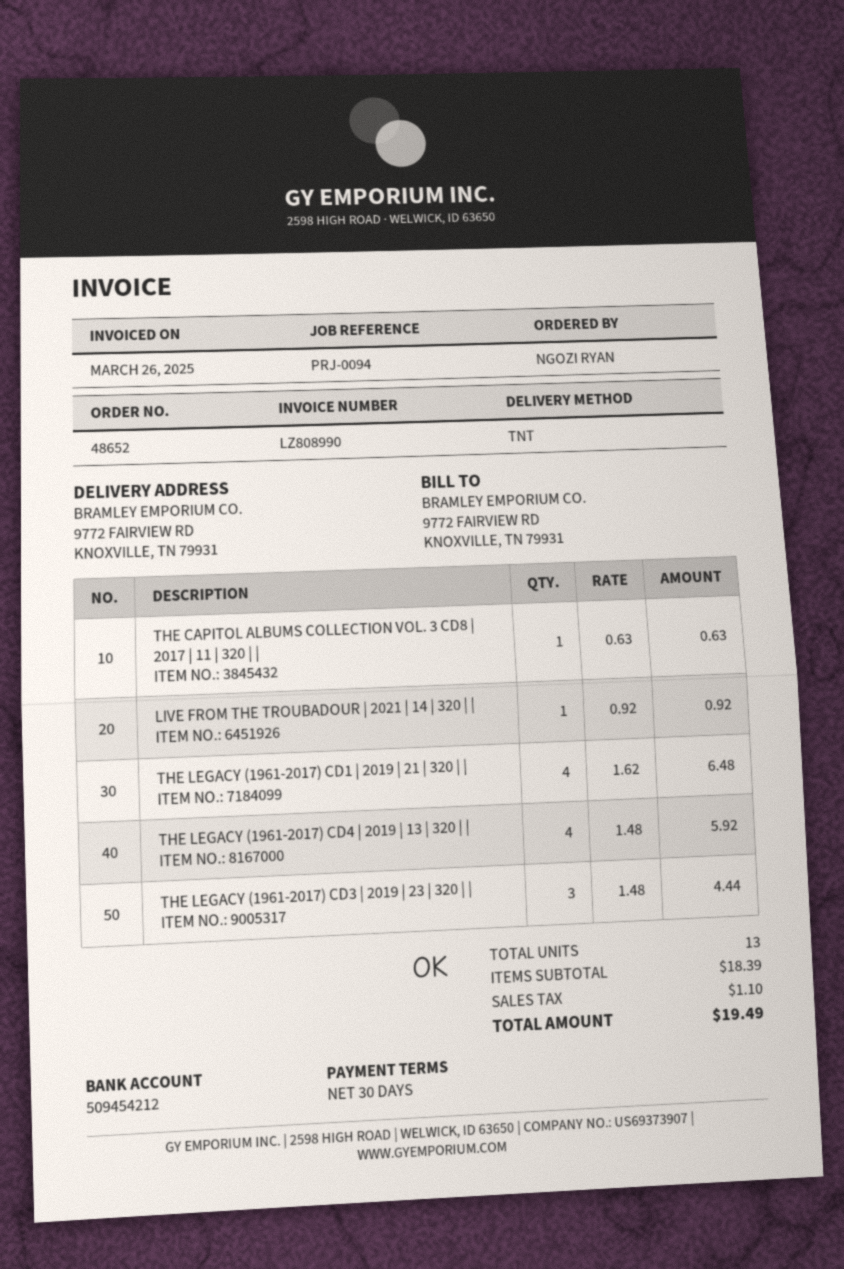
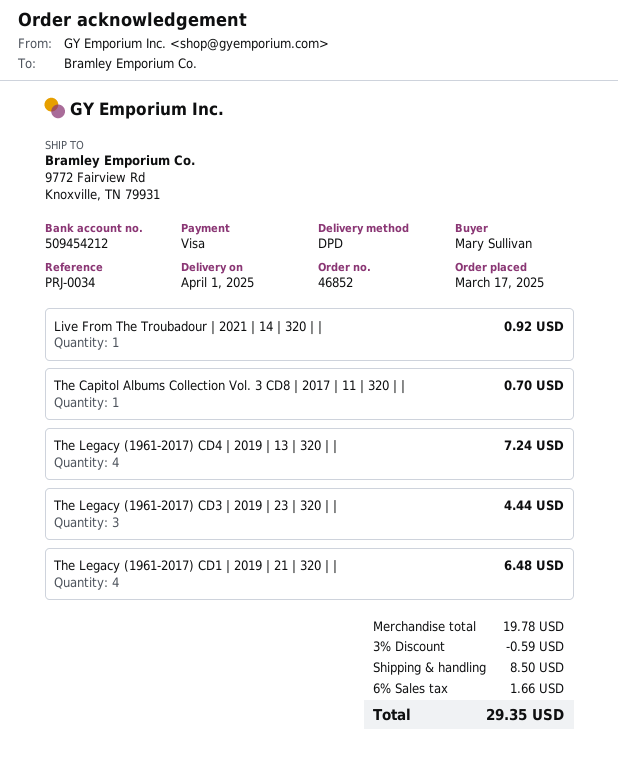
order number: 48652 -> 46852
reference: PRJ-0094 -> PRJ-0034
ordered by: NGOZI RYAN -> Mary Sullivan
shipping method: TNT -> DPD
THE CAPITOL ALBUMS COLLECTION VOL. 3 CD8 | 2017 | 11 | 320 | |: 1 for 0.63 -> 1 for 0.70
THE LEGACY (1961-2017) CD4 | 2019 | 13 | 320 | |: 4 for 5.92 -> 4 for 7.24
subtotal: 18.39 -> 19.78
discount: none -> 3% = 0.59
shipping: none -> 8.50
tax: 1.10 -> 1.66
total: 19.49 -> 29.35

